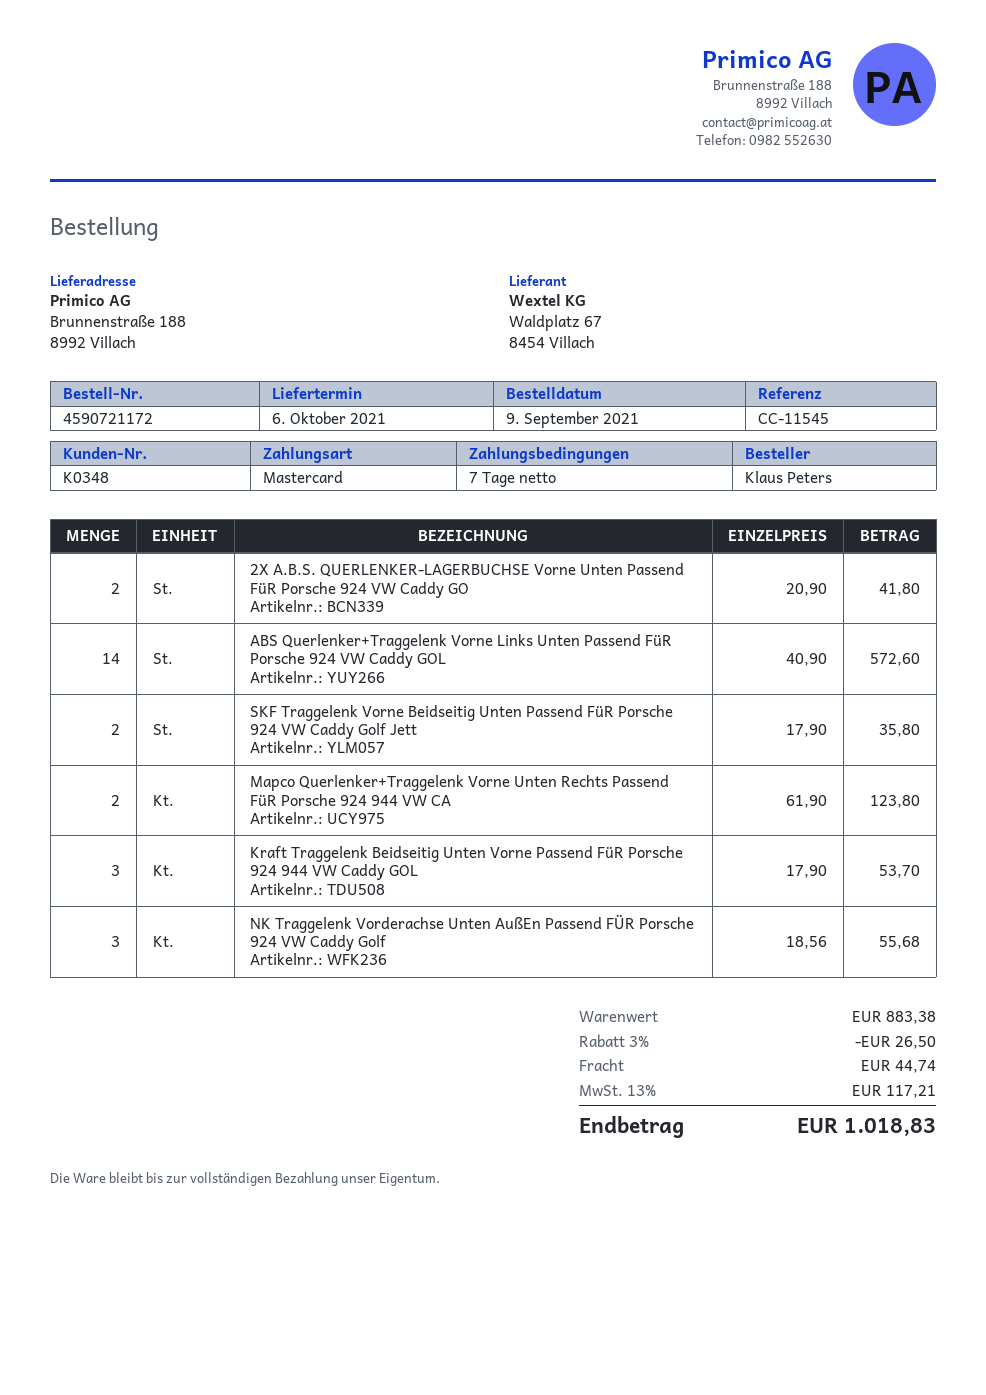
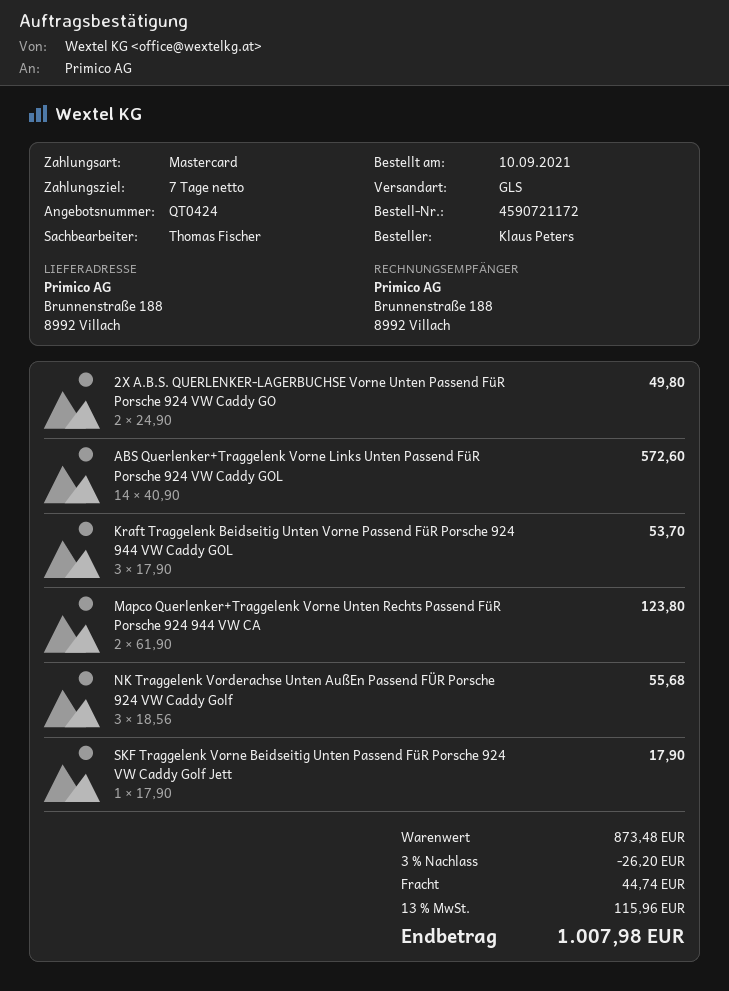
order date: 2021-09-09 -> 2021-09-10
2X A.B.S. QUERLENKER-LAGERBUCHSE Vorne Unten Passend FüR Porsche 924 VW Caddy GO: 2 x 20.90 = 41.80 -> 2 x 24.90 = 49.80
SKF Traggelenk Vorne Beidseitig Unten Passend FüR Porsche 924 VW Caddy Golf Jett: 2 x 17.90 = 35.80 -> 1 x 17.90 = 17.90
subtotal: 883.38 -> 873.48
discount: 3% = 26.50 -> 3% = 26.20
tax: 13% = 117.21 -> 13% = 115.96
total: 1018.83 -> 1007.98

